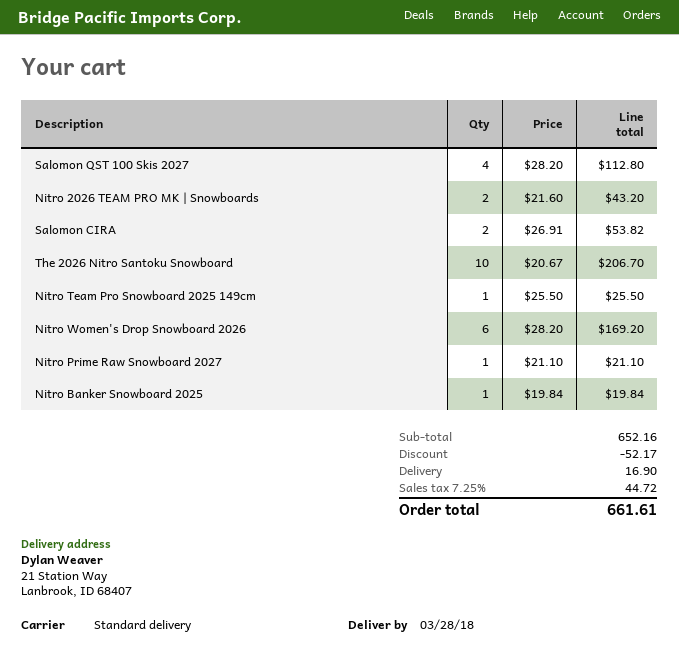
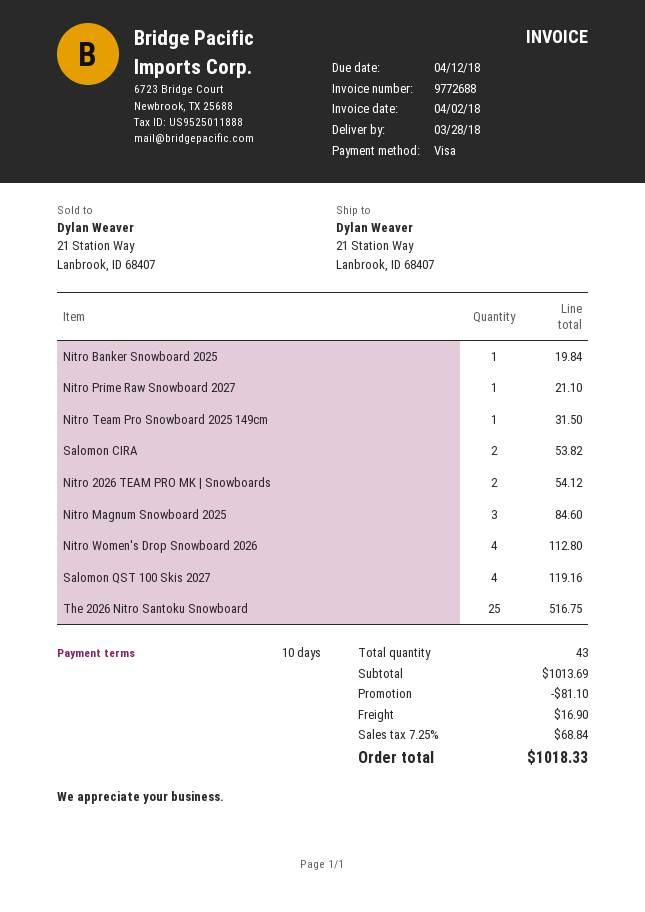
Salomon QST 100 Skis 2027: 4 for 112.80 -> 4 for 119.16
Nitro 2026 TEAM PRO MK | Snowboards: 2 for 43.20 -> 2 for 54.12
The 2026 Nitro Santoku Snowboard: 10 for 206.70 -> 25 for 516.75
Nitro Team Pro Snowboard 2025 149cm: 1 for 25.50 -> 1 for 31.50
Nitro Women's Drop Snowboard 2026: 6 for 169.20 -> 4 for 112.80
Nitro Magnum Snowboard 2025: none -> 3 for 84.60
subtotal: 652.16 -> 1013.69
discount: 52.17 -> 81.10
tax: 7.25% = 44.72 -> 7.25% = 68.84
total: 661.61 -> 1018.33

